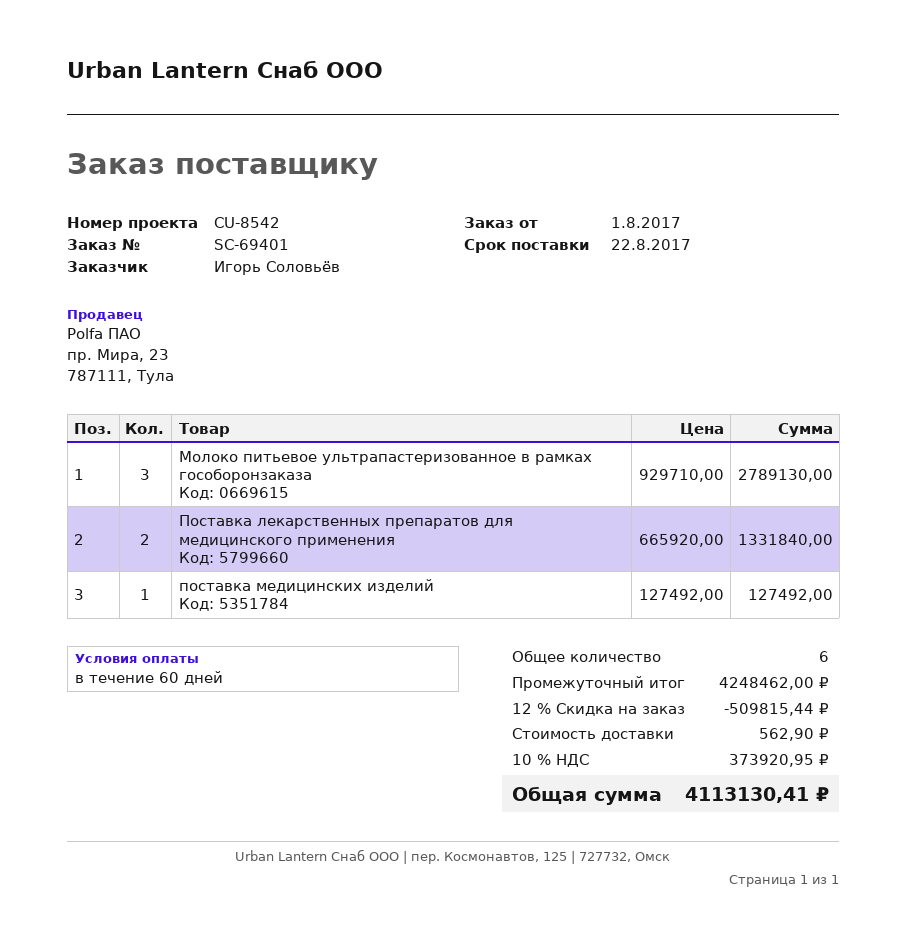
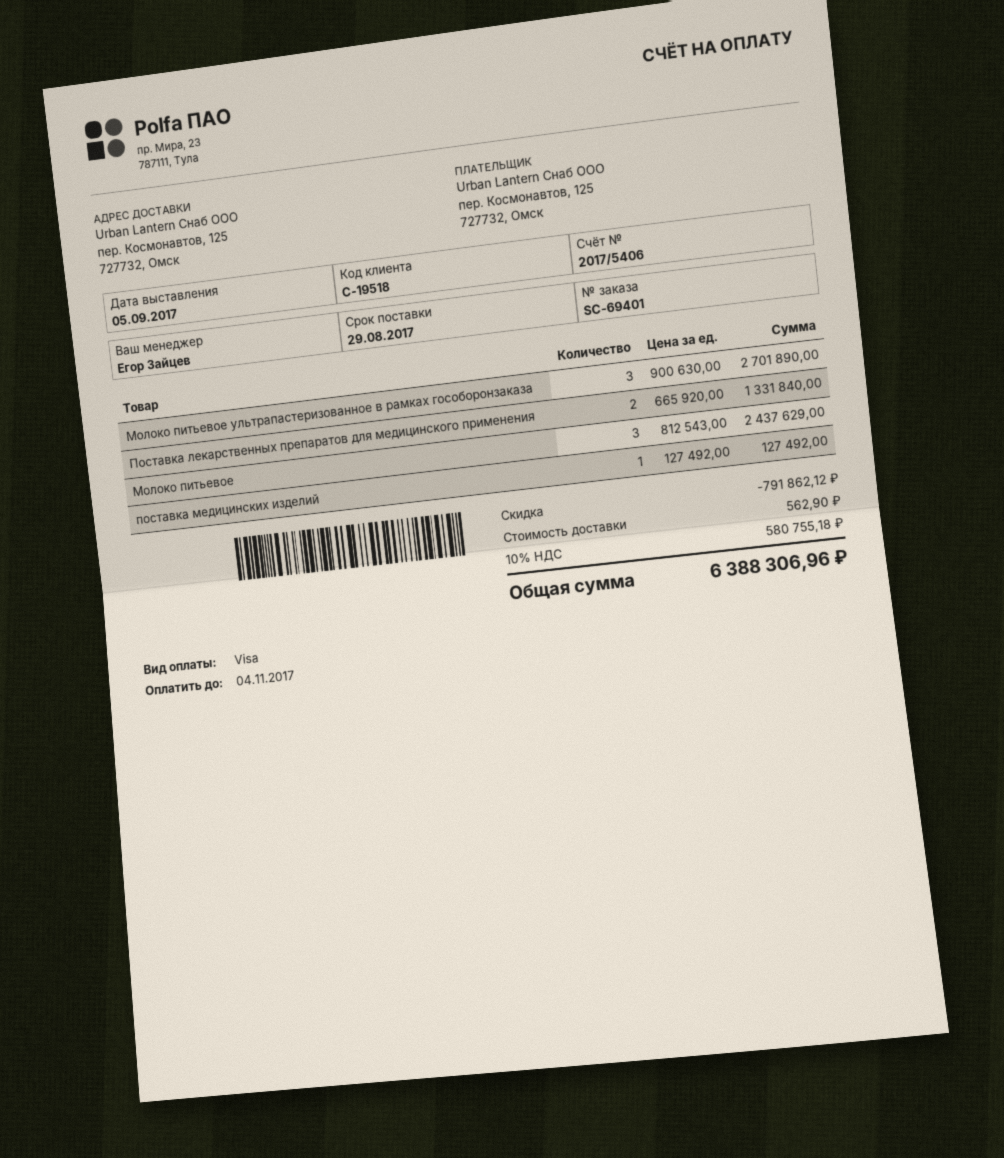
delivery date: 2017-08-22 -> 2017-08-29
Молоко питьевое ультрапастеризованное в рамках гособоронзаказа: 3 x 929710.00 = 2789130.00 -> 3 x 900630.00 = 2701890.00
Молоко питьевое: none -> 3 x 812543.00 = 2437629.00
discount: 509815.44 -> 791862.12
tax: 10% = 373920.95 -> 10% = 580755.18
total: 4113130.41 -> 6388306.96

